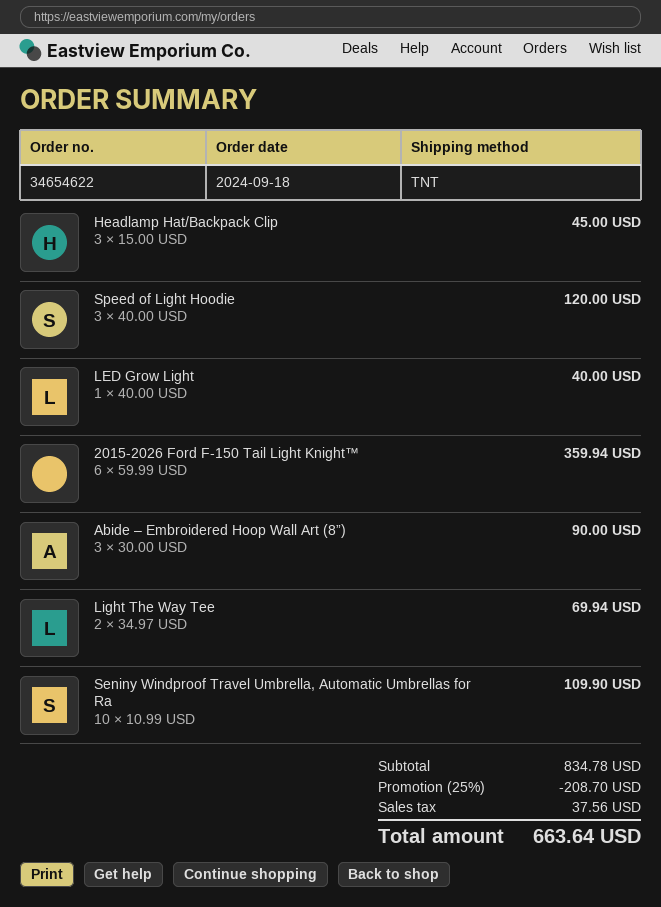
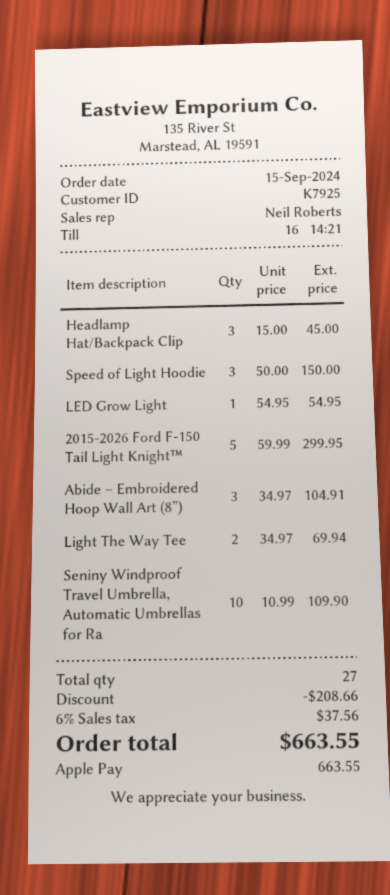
order date: 2024-09-18 -> 2024-09-15
Speed of Light Hoodie: 3 x 40.00 = 120.00 -> 3 x 50.00 = 150.00
LED Grow Light: 1 x 40.00 = 40.00 -> 1 x 54.95 = 54.95
2015-2026 Ford F-150 Tail Light Knight™: 6 x 59.99 = 359.94 -> 5 x 59.99 = 299.95
Abide – Embroidered Hoop Wall Art (8”): 3 x 30.00 = 90.00 -> 3 x 34.97 = 104.91
discount: 208.70 -> 208.66
total: 663.64 -> 663.55

